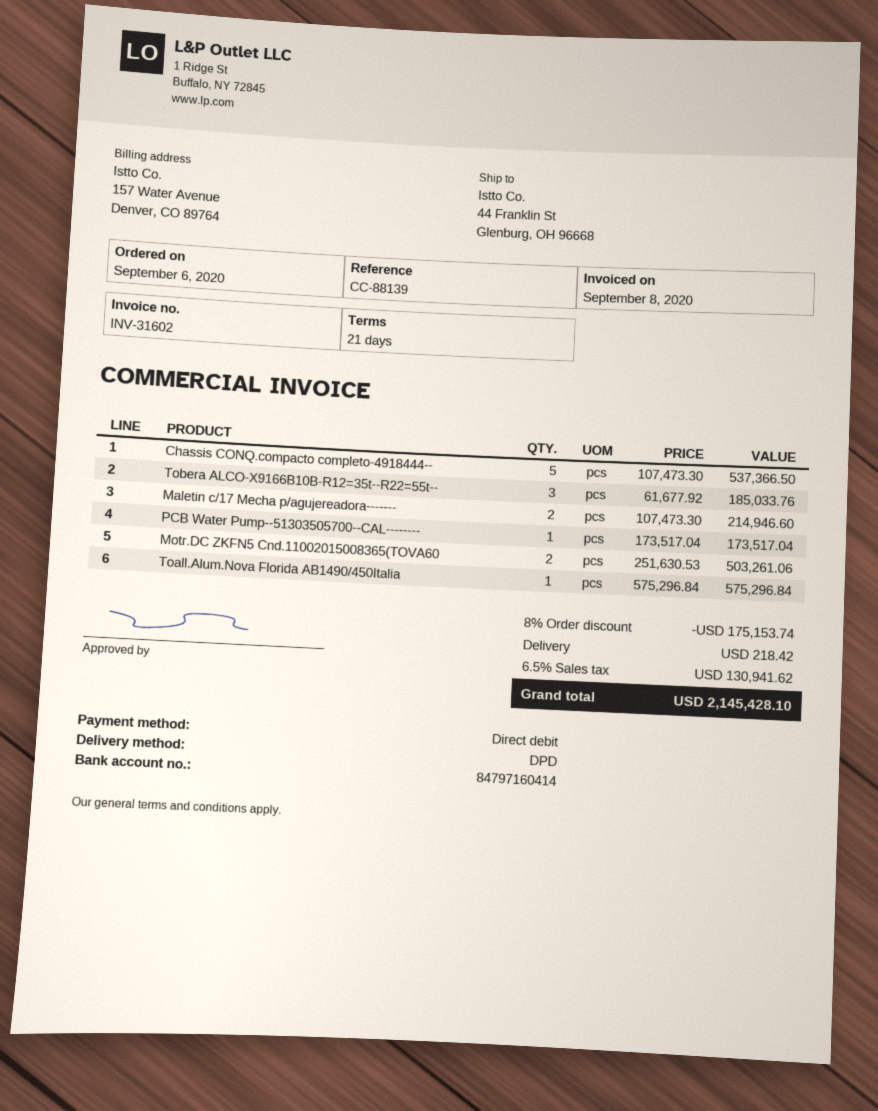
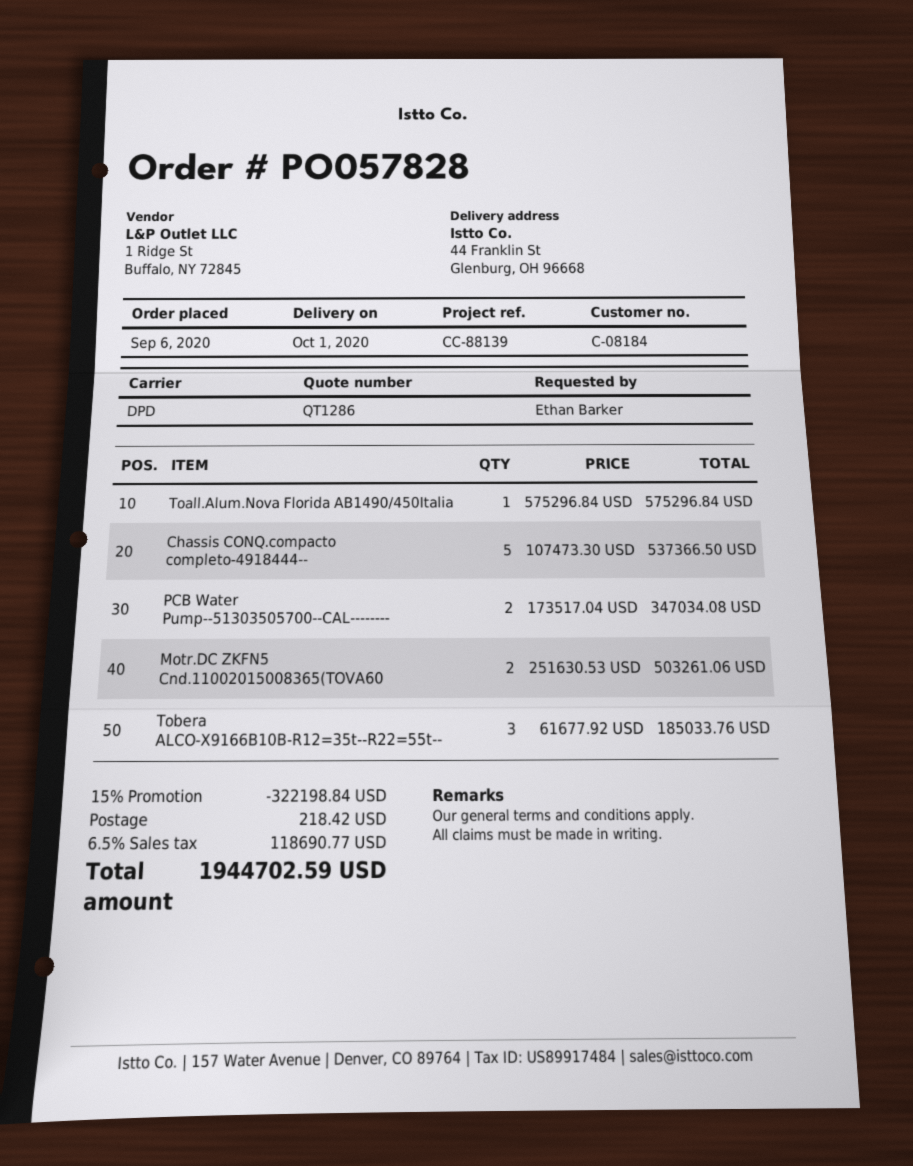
Maletin c/17 Mecha p/agujereadora-------: 2 x 107473.30 = 214946.60 -> none
PCB Water Pump--51303505700--CAL--------: 1 x 173517.04 = 173517.04 -> 2 x 173517.04 = 347034.08
discount: 8% = 175153.74 -> 15% = 322198.84
tax: 6.5% = 130941.62 -> 6.5% = 118690.77
total: 2145428.10 -> 1944702.59

